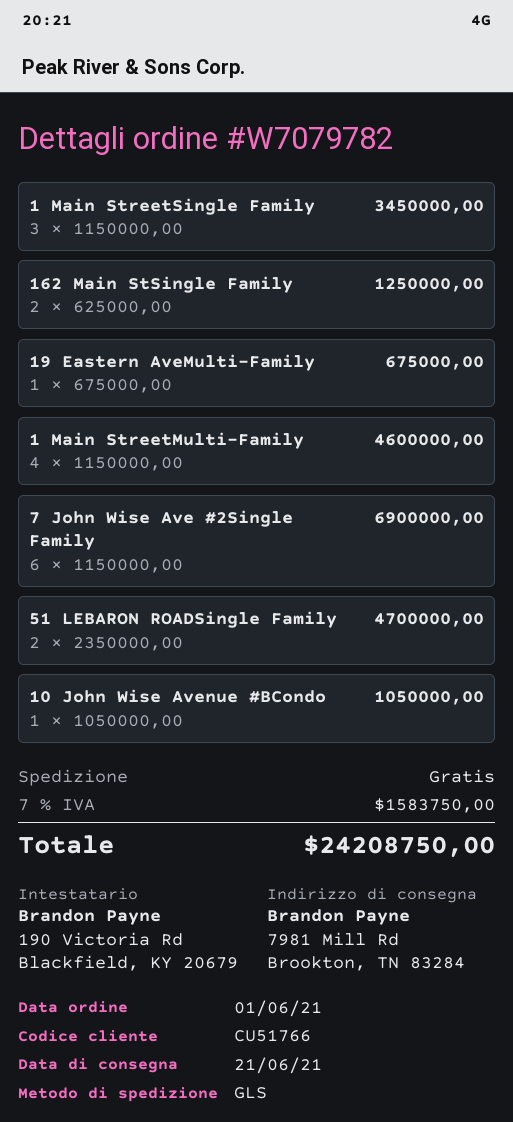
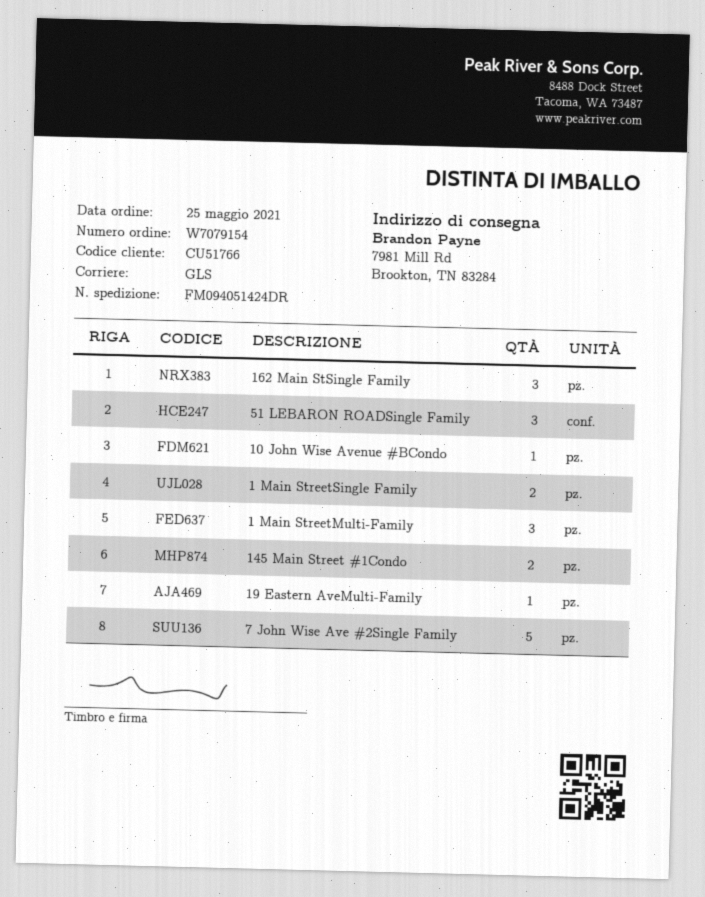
order number: W7079782 -> W7079154
order date: 2021-06-01 -> 2021-05-25
1 Main StreetSingle Family: 3 -> 2
162 Main StSingle Family: 2 -> 3
1 Main StreetMulti-Family: 4 -> 3
7 John Wise Ave #2Single Family: 6 -> 5
51 LEBARON ROADSingle Family: 2 -> 3
145 Main Street #1Condo: none -> 2

